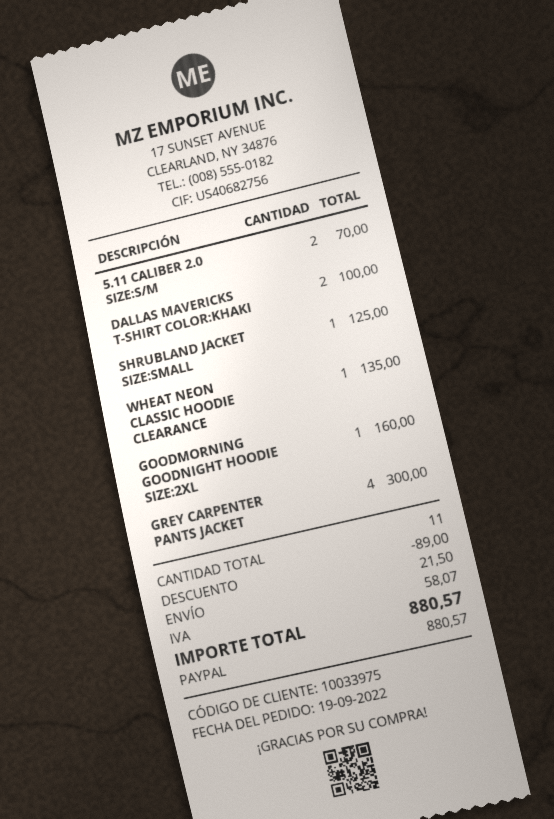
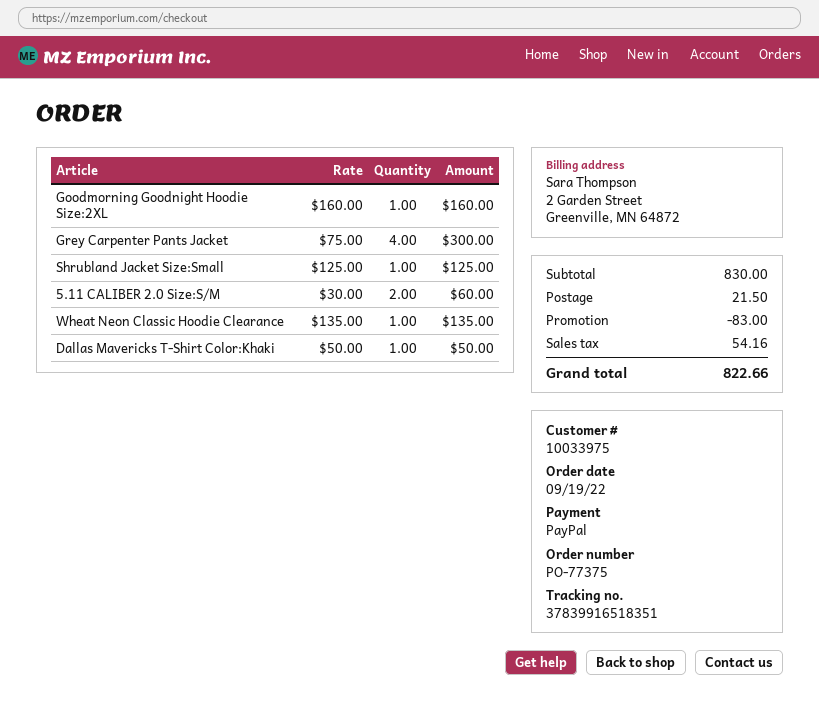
5.11 CALIBER 2.0 SIZE:S/M: 2 for 70.00 -> 2 for 60.00
DALLAS MAVERICKS T-SHIRT COLOR:KHAKI: 2 for 100.00 -> 1 for 50.00
discount: 89.00 -> 83.00
tax: 58.07 -> 54.16
total: 880.57 -> 822.66

